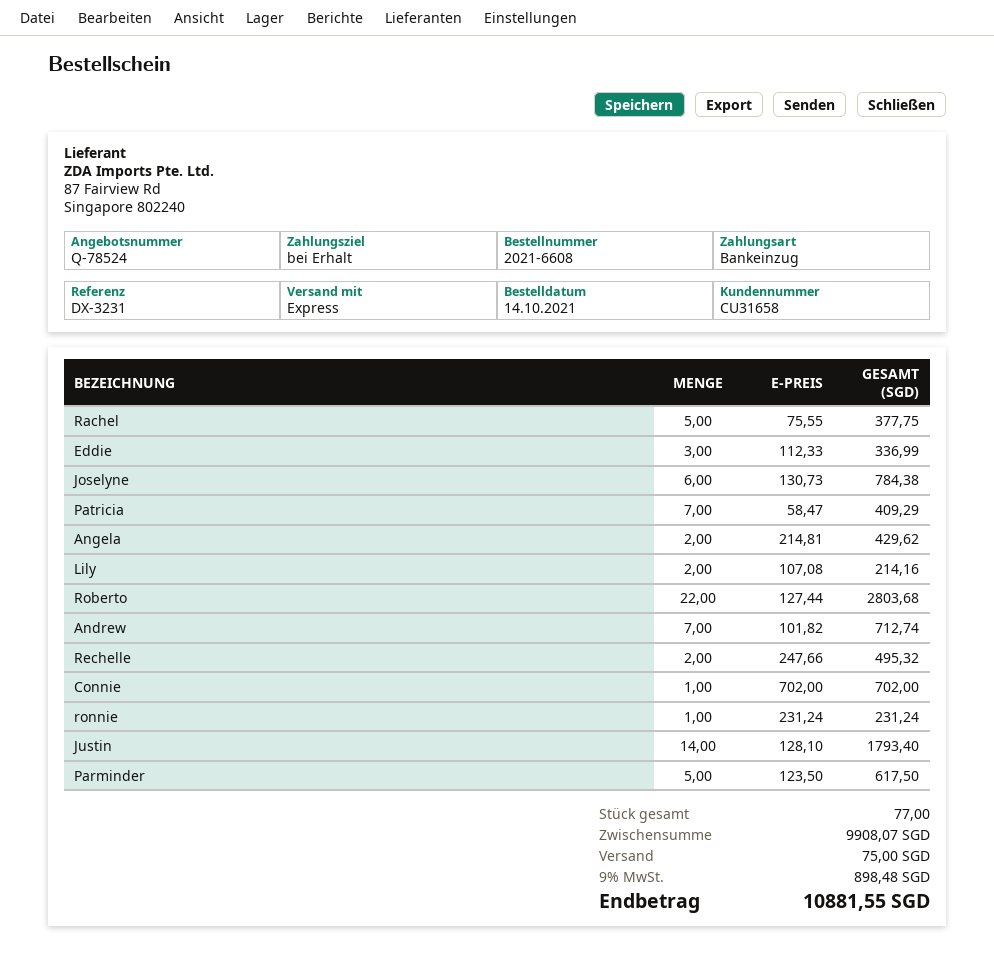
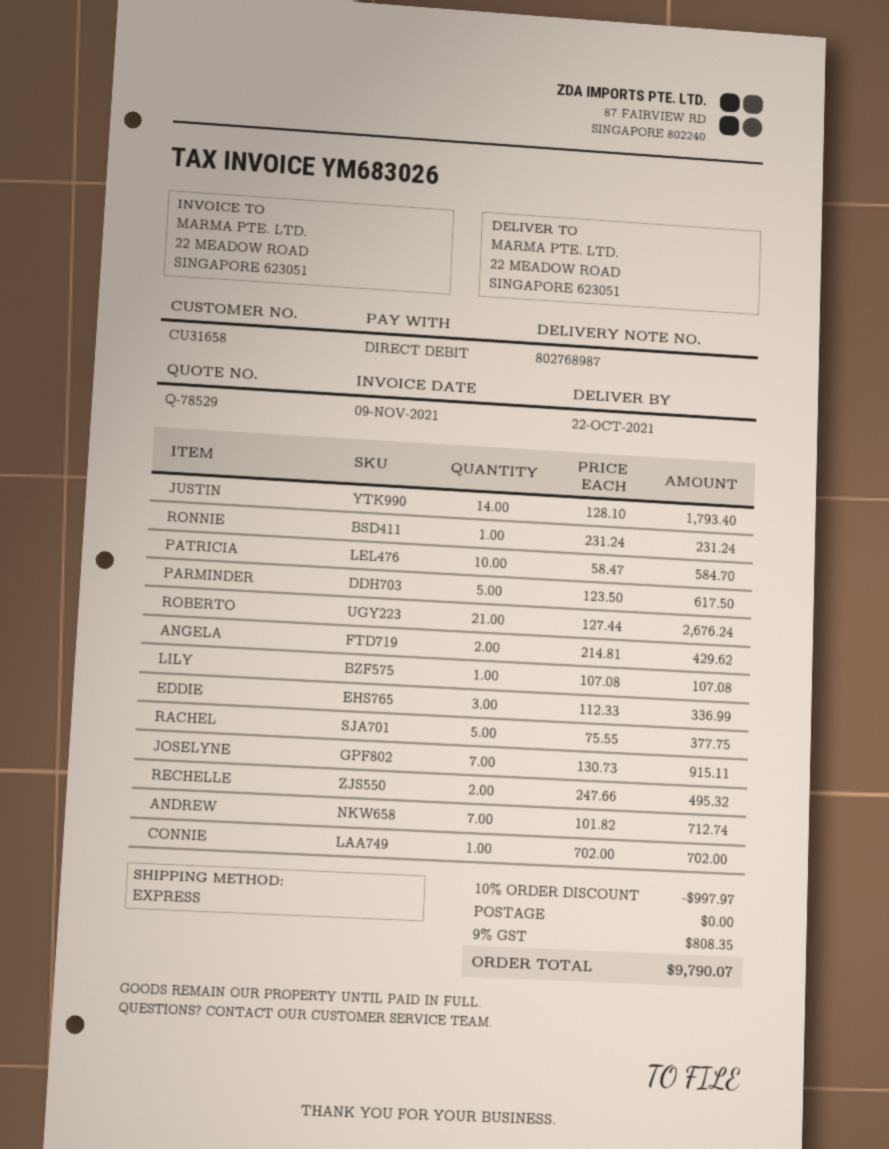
quote number: Q-78524 -> Q-78529
Joselyne: 6 x 130.73 = 784.38 -> 7 x 130.73 = 915.11
Patricia: 7 x 58.47 = 409.29 -> 10 x 58.47 = 584.70
Lily: 2 x 107.08 = 214.16 -> 1 x 107.08 = 107.08
Roberto: 22 x 127.44 = 2803.68 -> 21 x 127.44 = 2676.24
discount: none -> 10% = 997.97
shipping: 75.00 -> 0.00
tax: 9% = 898.48 -> 9% = 808.35
total: 10881.55 -> 9790.07

